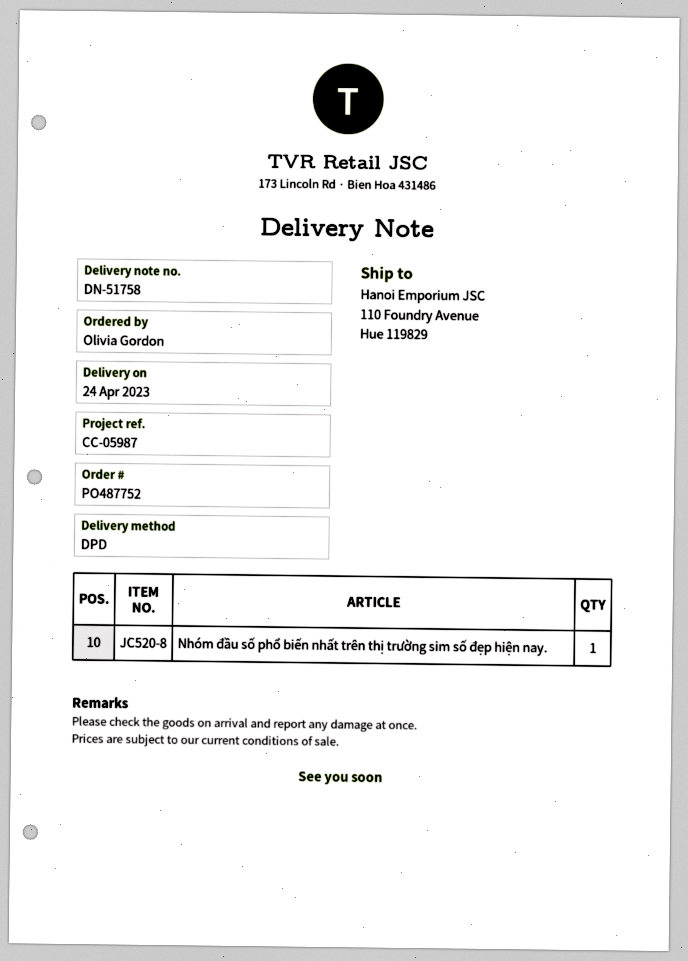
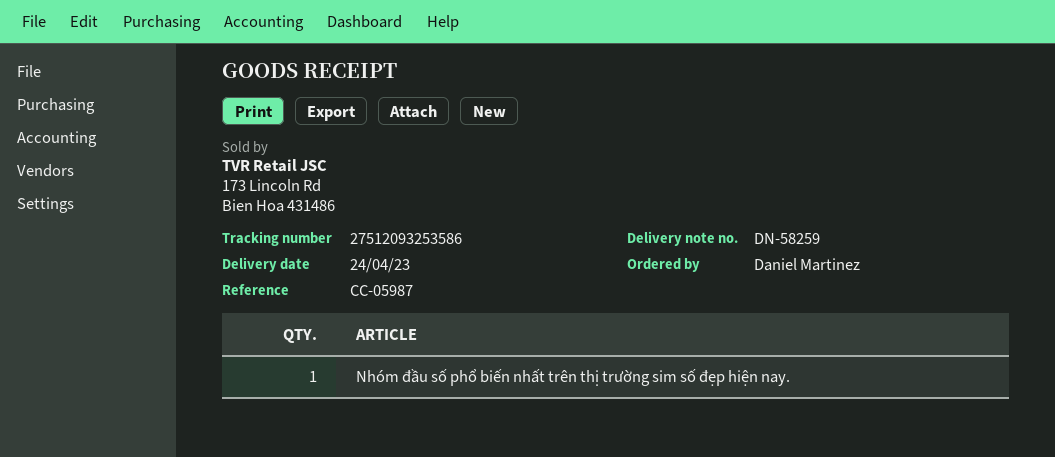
delivery note number: DN-51758 -> DN-58259
ordered by: Olivia Gordon -> Daniel Martinez

